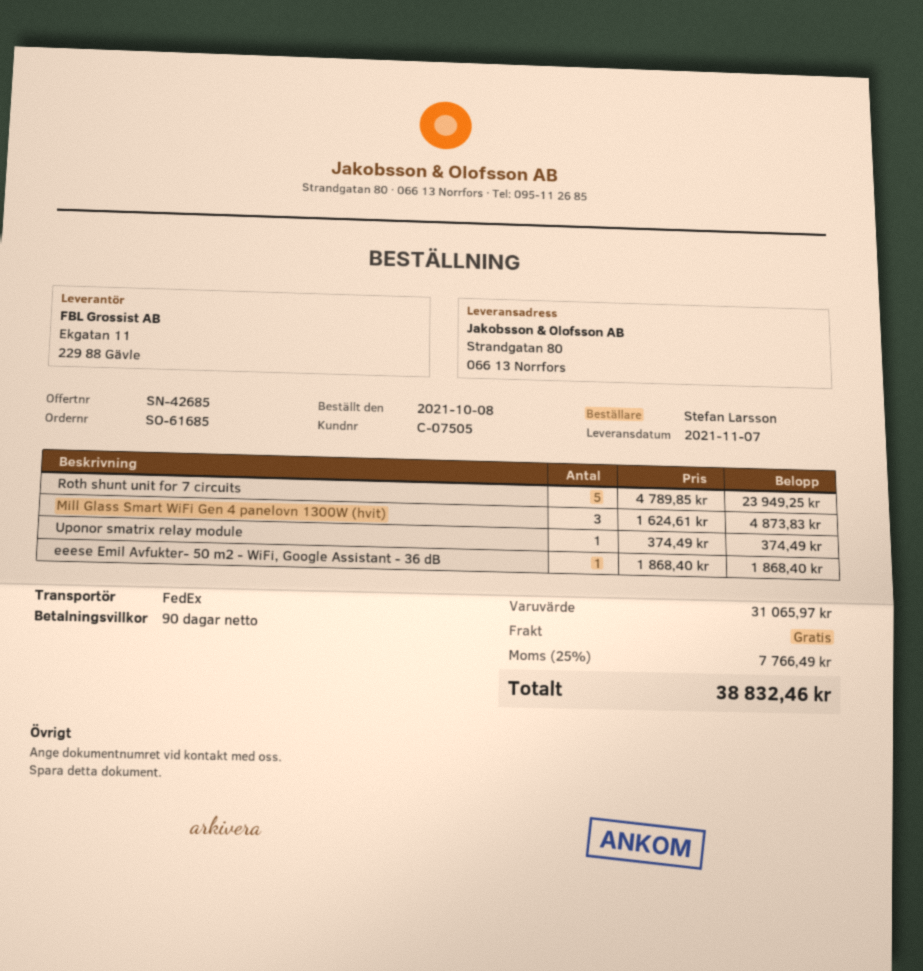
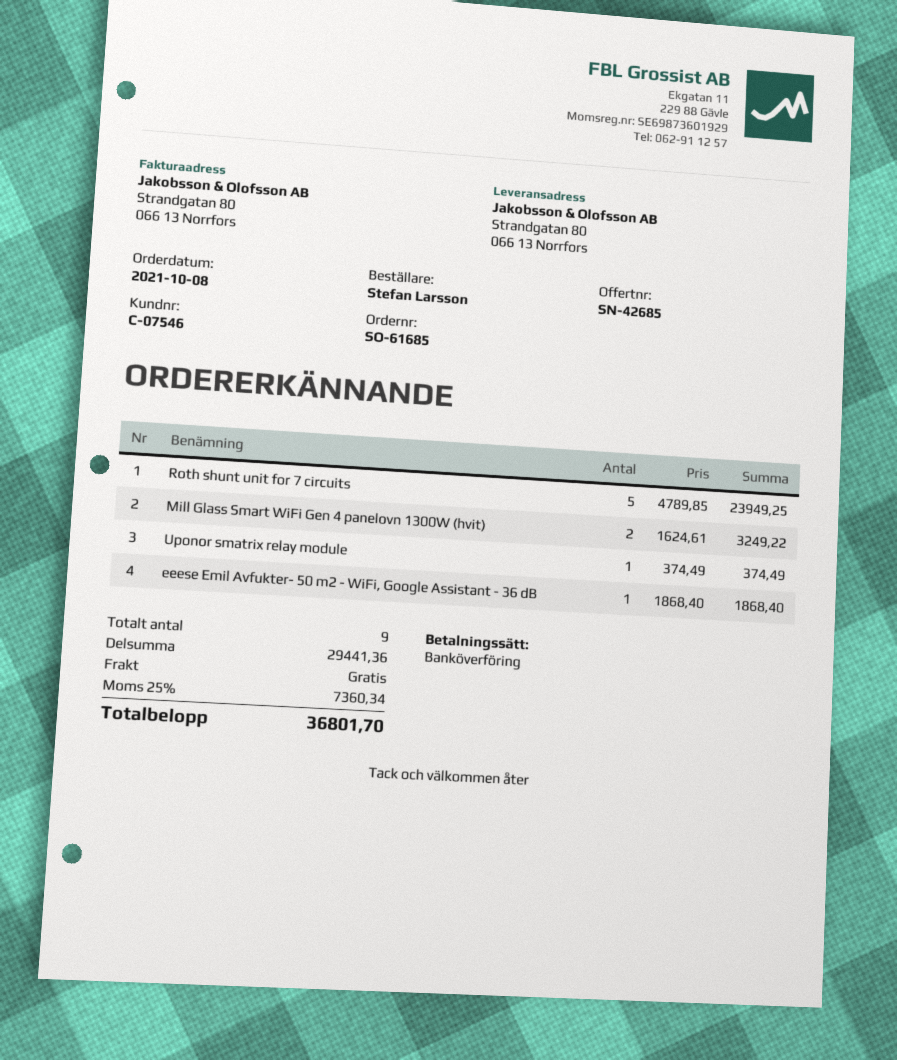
customer number: C-07505 -> C-07546
Mill Glass Smart WiFi Gen 4 panelovn 1300W (hvit): 3 x 1624.61 = 4873.83 -> 2 x 1624.61 = 3249.22
subtotal: 31065.97 -> 29441.36
tax: 25% = 7766.49 -> 25% = 7360.34
total: 38832.46 -> 36801.70

